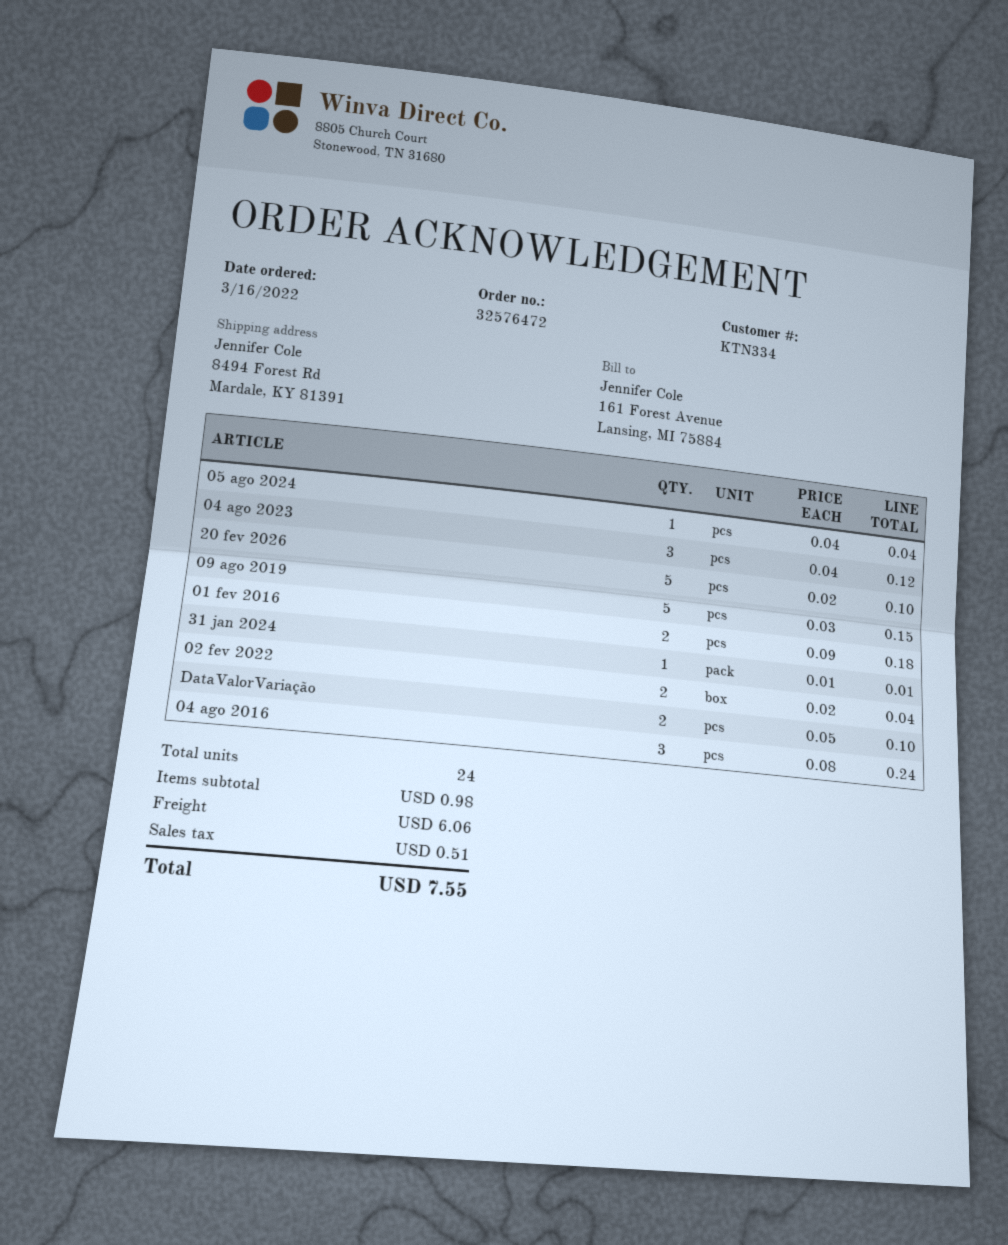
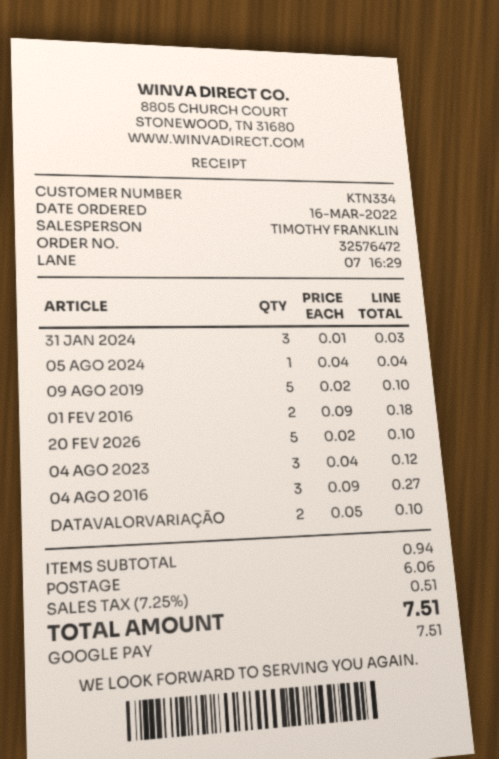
09 ago 2019: 5 x 0.03 = 0.15 -> 5 x 0.02 = 0.10
31 jan 2024: 1 x 0.01 = 0.01 -> 3 x 0.01 = 0.03
02 fev 2022: 2 x 0.02 = 0.04 -> none
04 ago 2016: 3 x 0.08 = 0.24 -> 3 x 0.09 = 0.27
subtotal: 0.98 -> 0.94
total: 7.55 -> 7.51

